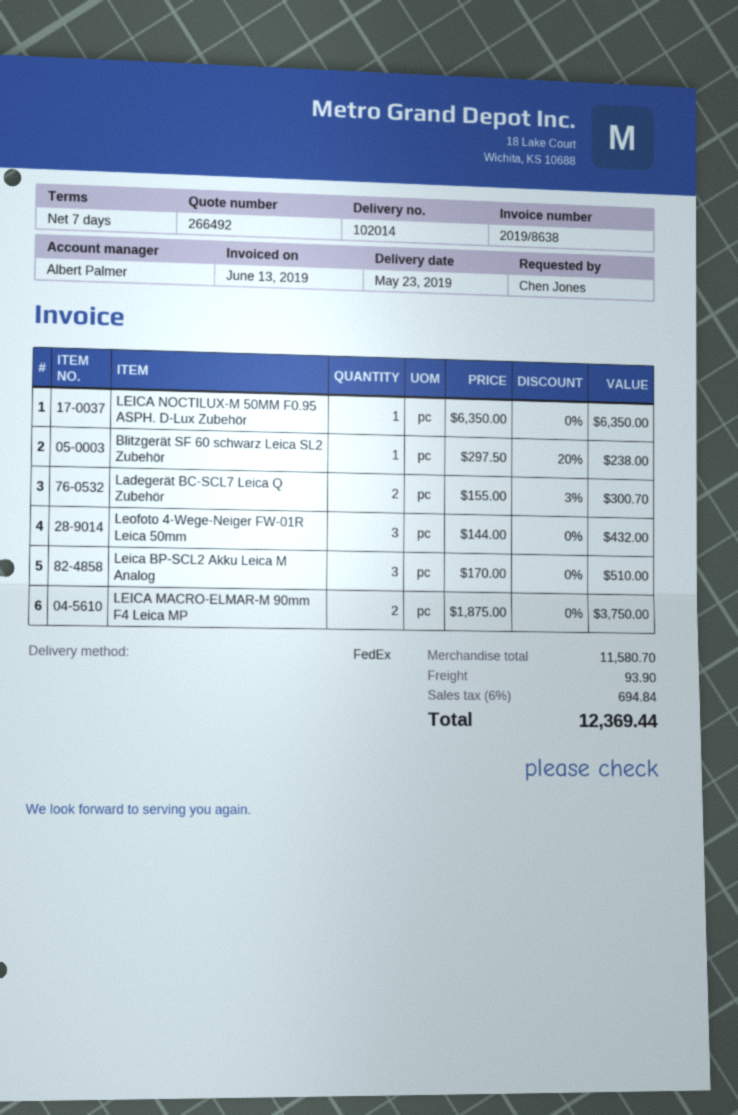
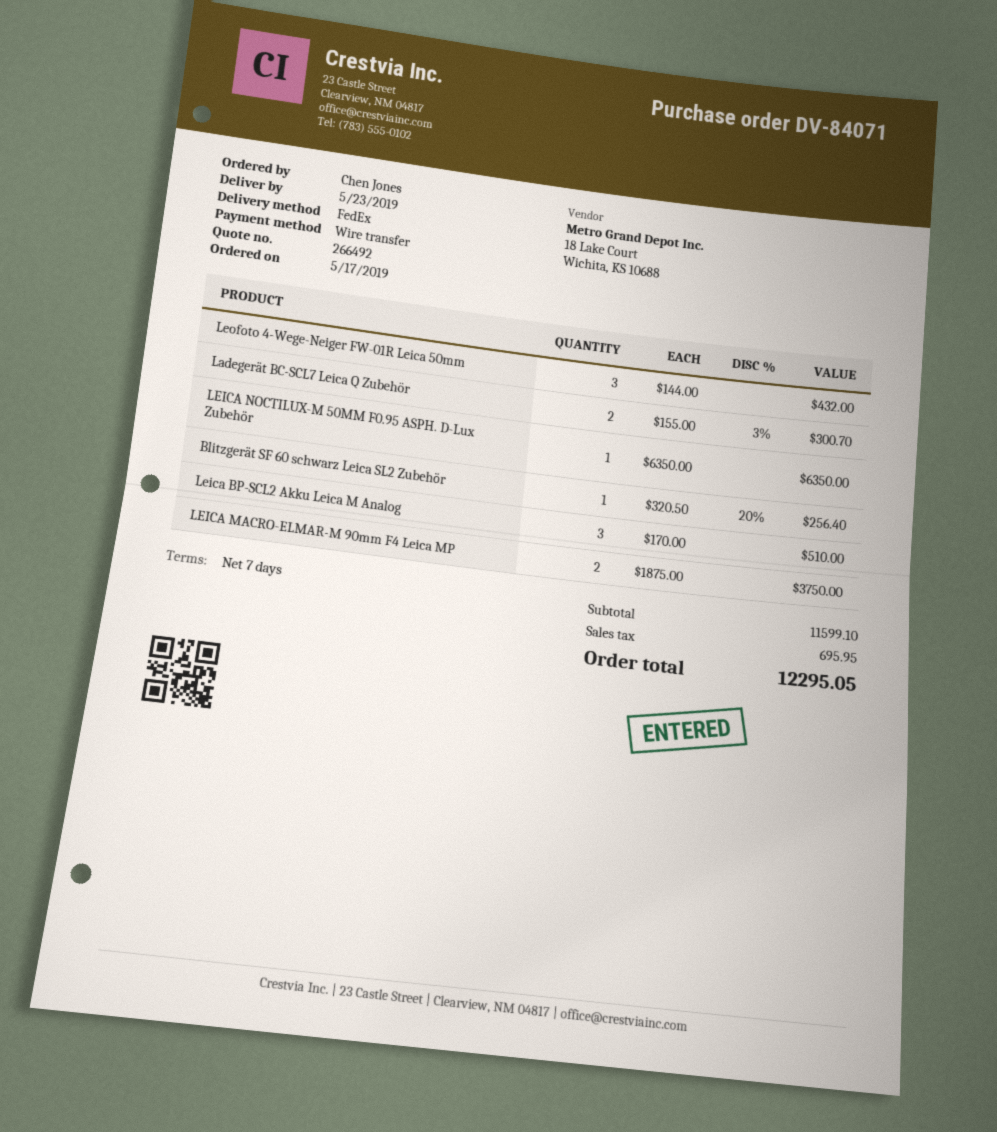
Blitzgerät SF 60 schwarz Leica SL2 Zubehör: 1 x 297.50 - 20% = 238.00 -> 1 x 320.50 - 20% = 256.40
subtotal: 11580.70 -> 11599.10
shipping: 93.90 -> none
tax: 694.84 -> 695.95
total: 12369.44 -> 12295.05

